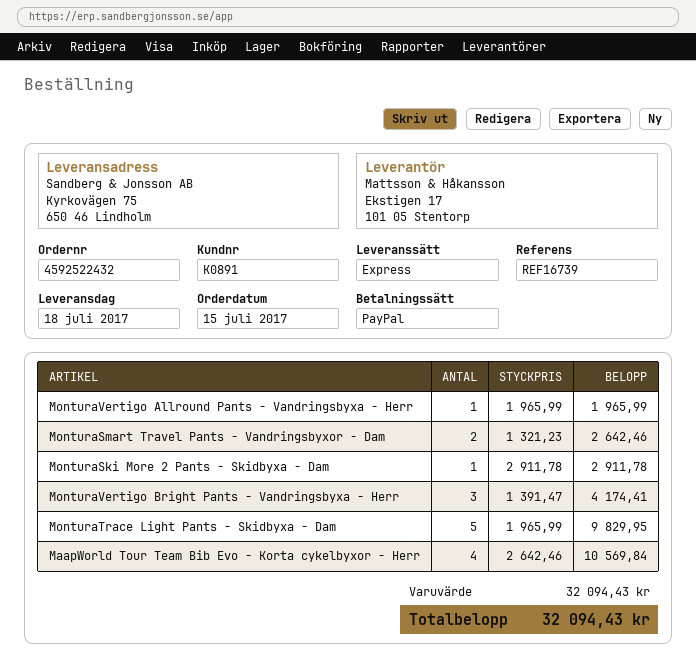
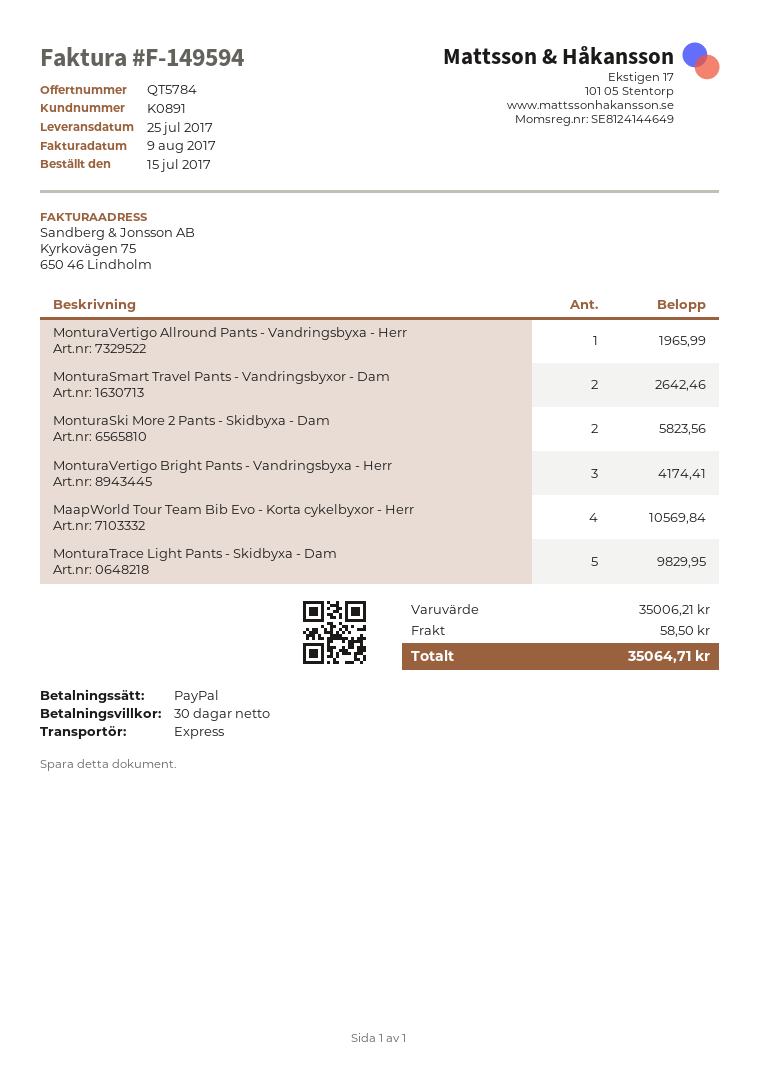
delivery date: 2017-07-18 -> 2017-07-25
MonturaSki More 2 Pants - Skidbyxa - Dam: 1 for 2911.78 -> 2 for 5823.56
subtotal: 32094.43 -> 35006.21
shipping: none -> 58.50
total: 32094.43 -> 35064.71

